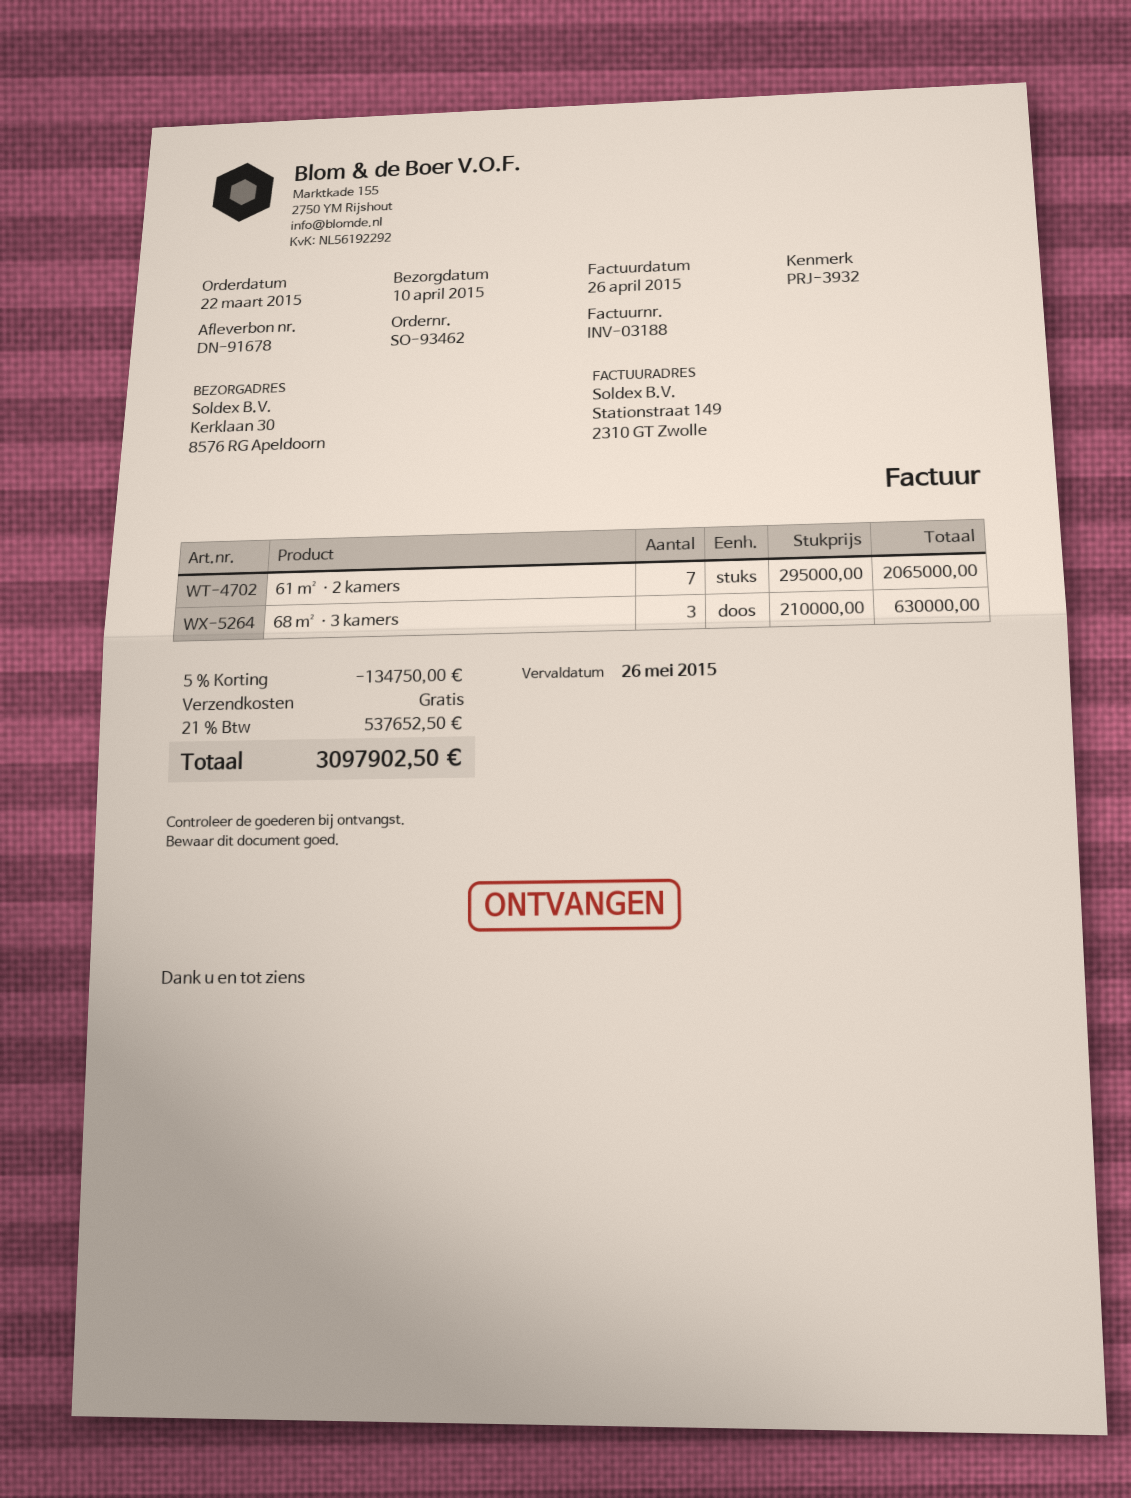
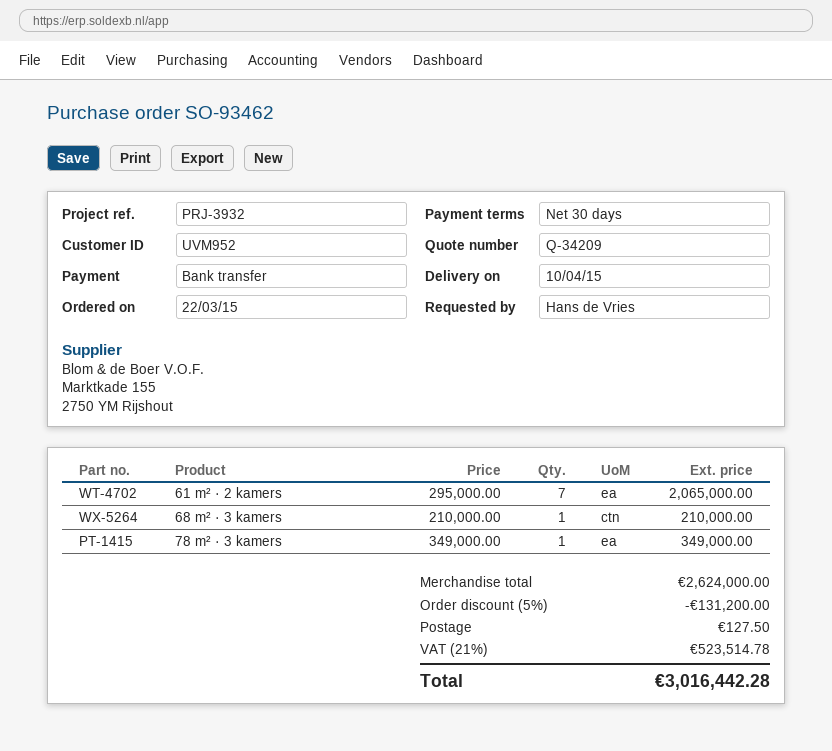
68 m² · 3 kamers: 3 x 210000.00 = 630000.00 -> 1 x 210000.00 = 210000.00
78 m² · 3 kamers: none -> 1 x 349000.00 = 349000.00
discount: 5% = 134750.00 -> 5% = 131200.00
shipping: 0.00 -> 127.50
tax: 21% = 537652.50 -> 21% = 523514.78
total: 3097902.50 -> 3016442.28

